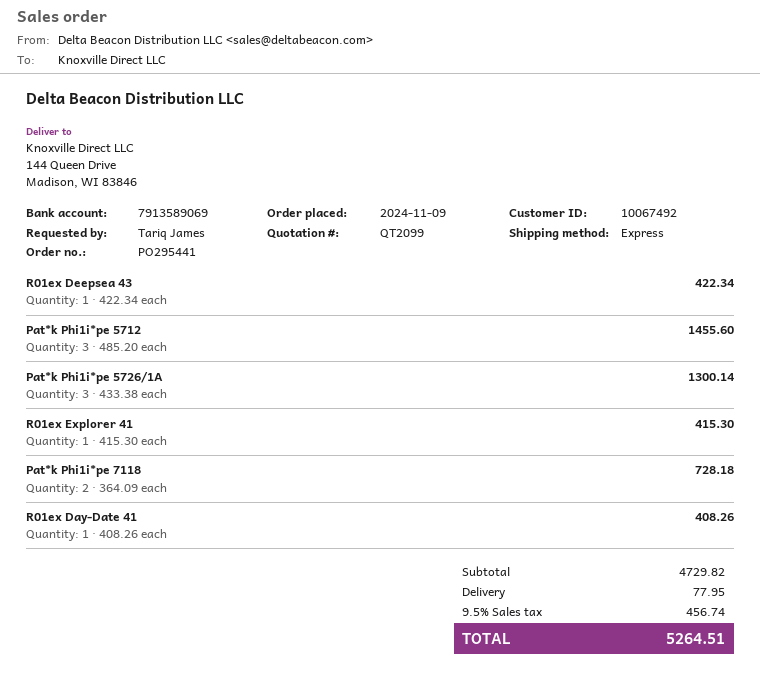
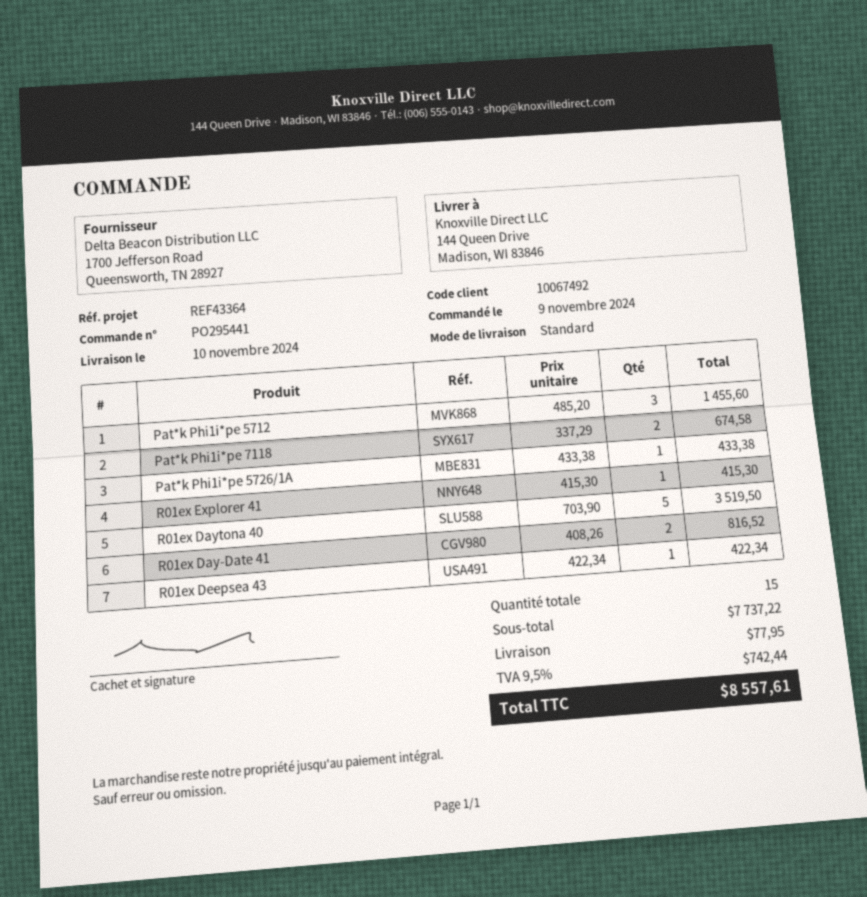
shipping method: express -> standard
Pat*k Phi1i*pe 5726/1A: 3 x 433.38 = 1300.14 -> 1 x 433.38 = 433.38
Pat*k Phi1i*pe 7118: 2 x 364.09 = 728.18 -> 2 x 337.29 = 674.58
R01ex Day-Date 41: 1 x 408.26 = 408.26 -> 2 x 408.26 = 816.52
R01ex Daytona 40: none -> 5 x 703.90 = 3519.50
subtotal: 4729.82 -> 7737.22
tax: 9.5% = 456.74 -> 9.5% = 742.44
total: 5264.51 -> 8557.61

